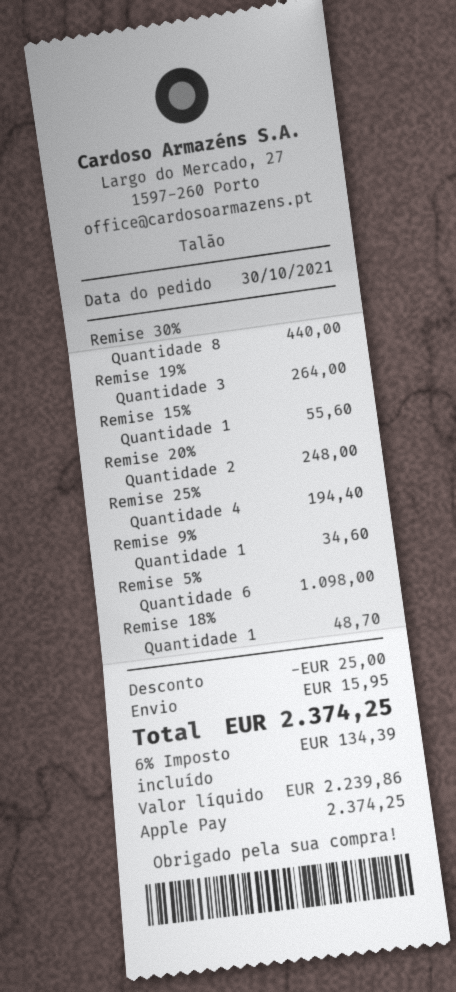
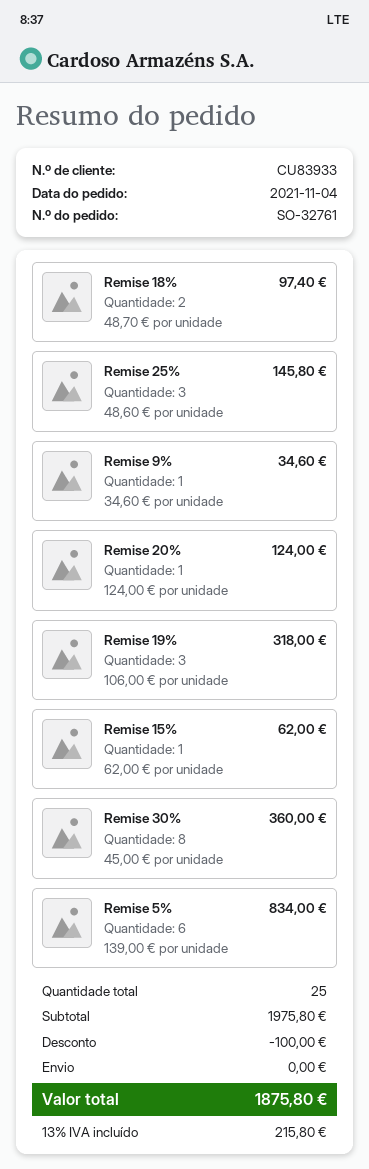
order date: 2021-10-30 -> 2021-11-04
Remise 30%: 8 for 440.00 -> 8 for 360.00
Remise 19%: 3 for 264.00 -> 3 for 318.00
Remise 15%: 1 for 55.60 -> 1 for 62.00
Remise 20%: 2 for 248.00 -> 1 for 124.00
Remise 25%: 4 for 194.40 -> 3 for 145.80
Remise 5%: 6 for 1098.00 -> 6 for 834.00
Remise 18%: 1 for 48.70 -> 2 for 97.40
discount: 25.00 -> 100.00
shipping: 15.95 -> 0.00
tax: 6% = 134.39 -> 13% = 215.80
total: 2374.25 -> 1875.80

